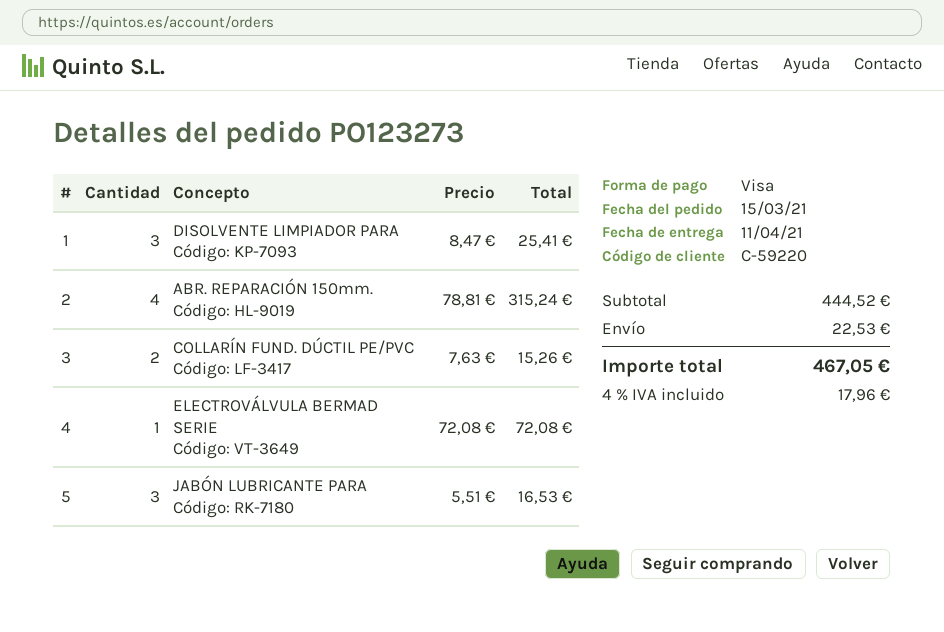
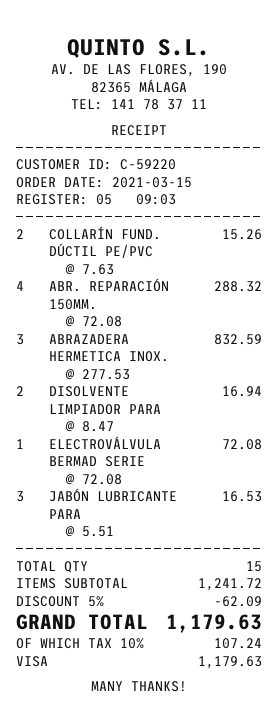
DISOLVENTE LIMPIADOR PARA: 3 x 8.47 = 25.41 -> 2 x 8.47 = 16.94
ABR. REPARACIÓN 150mm.: 4 x 78.81 = 315.24 -> 4 x 72.08 = 288.32
ABRAZADERA HERMETICA INOX.: none -> 3 x 277.53 = 832.59
subtotal: 444.52 -> 1241.72
discount: none -> 5% = 62.09
shipping: 22.53 -> none
tax: 4% = 17.96 -> 10% = 107.24
total: 467.05 -> 1179.63

